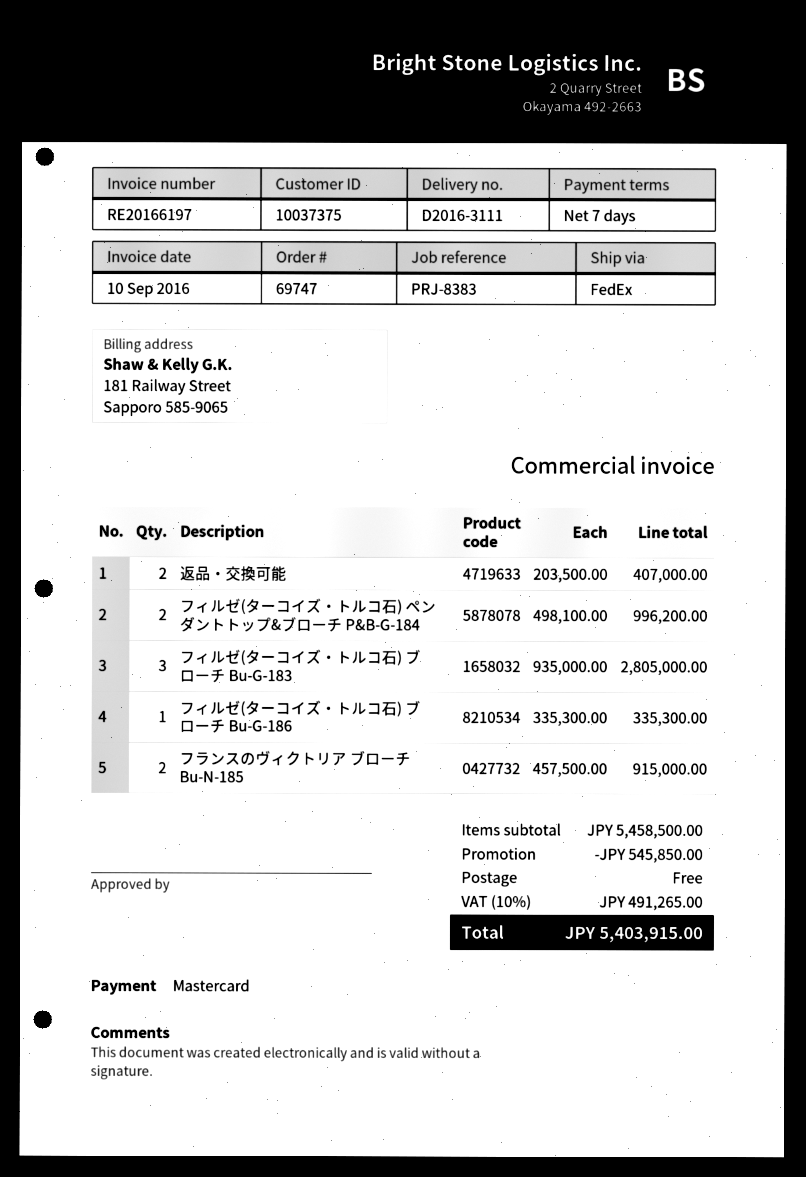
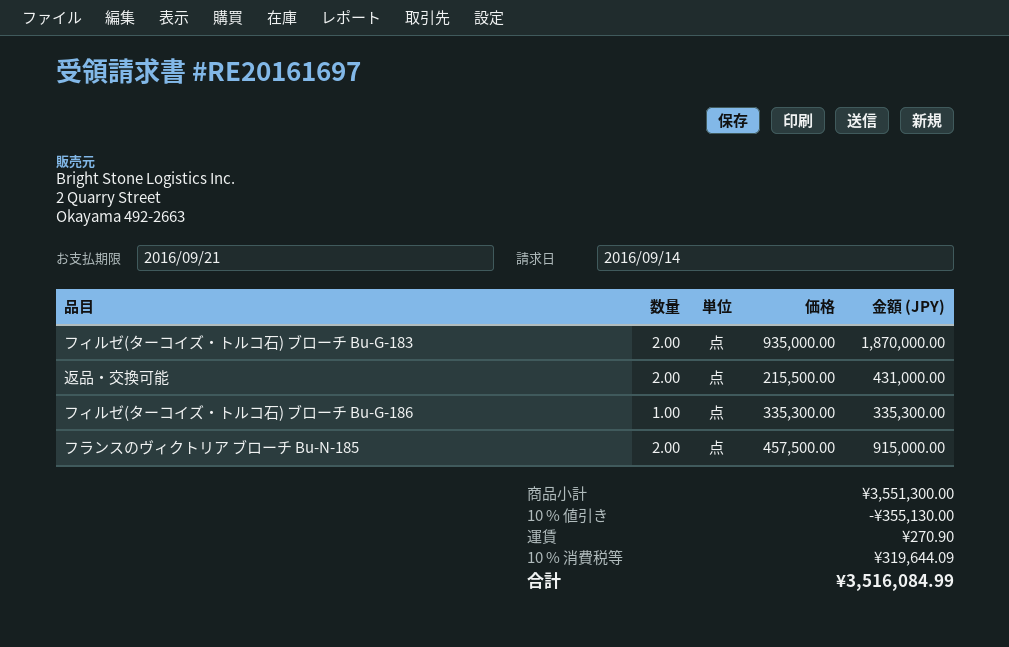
invoice number: RE20166197 -> RE20161697
invoice date: 2016-09-10 -> 2016-09-14
返品・交換可能: 2 x 203500.00 = 407000.00 -> 2 x 215500.00 = 431000.00
フィルゼ(ターコイズ・トルコ石) ペンダントトップ&ブローチ P&B-G-184: 2 x 498100.00 = 996200.00 -> none
フィルゼ(ターコイズ・トルコ石) ブローチ Bu-G-183: 3 x 935000.00 = 2805000.00 -> 2 x 935000.00 = 1870000.00
subtotal: 5458500.00 -> 3551300.00
discount: 545850.00 -> 355130.00
shipping: 0.00 -> 270.90
tax: 10% = 491265.00 -> 10% = 319644.09
total: 5403915.00 -> 3516084.99

